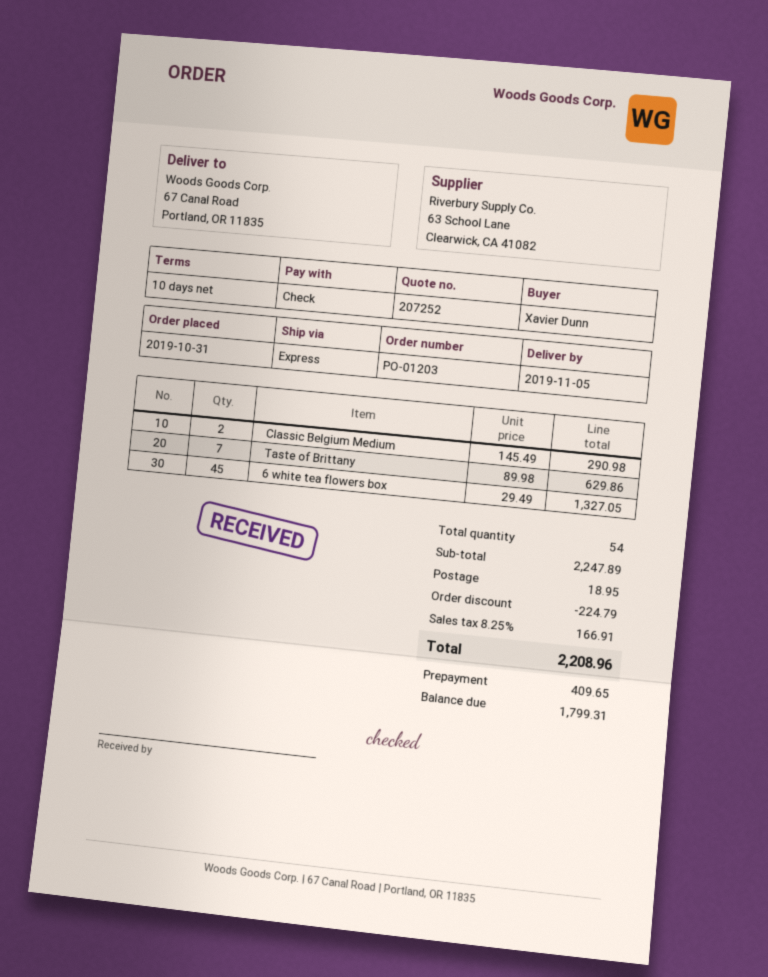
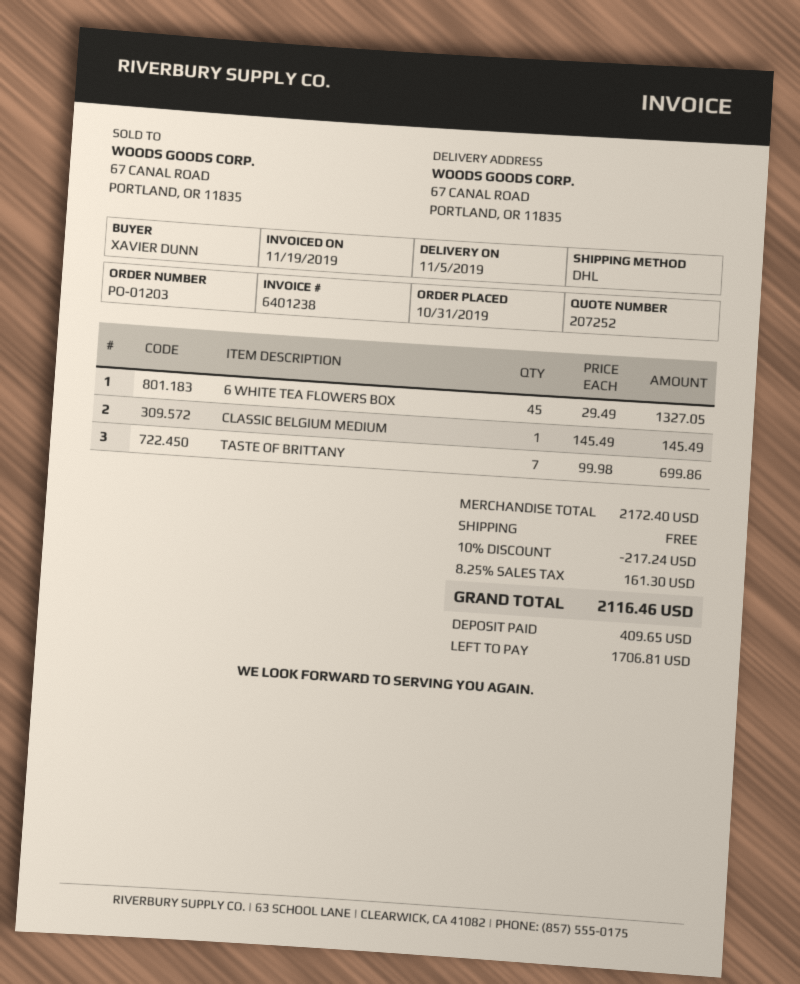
shipping method: express -> DHL
Classic Belgium Medium: 2 x 145.49 = 290.98 -> 1 x 145.49 = 145.49
Taste of Brittany: 7 x 89.98 = 629.86 -> 7 x 99.98 = 699.86
subtotal: 2247.89 -> 2172.40
discount: 224.79 -> 217.24
shipping: 18.95 -> 0.00
tax: 8.25% = 166.91 -> 8.25% = 161.30
total: 2208.96 -> 2116.46
balance: 1799.31 -> 1706.81

